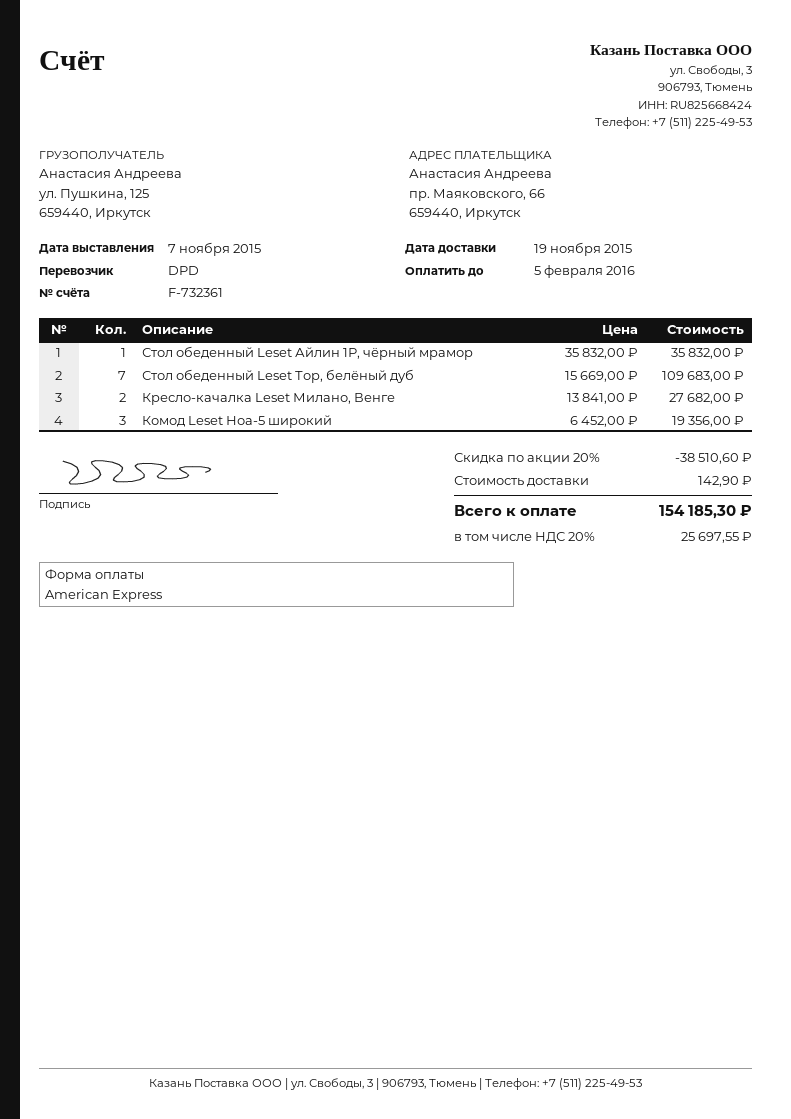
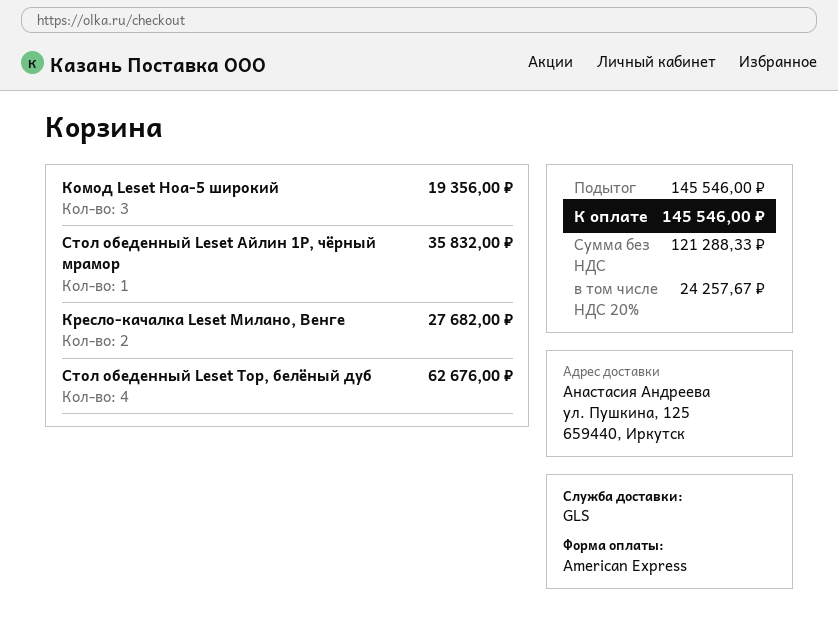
shipping method: DPD -> GLS
Стол обеденный Leset Тор, белёный дуб: 7 for 109683.00 -> 4 for 62676.00
discount: 20% = 38510.60 -> none
shipping: 142.90 -> none
tax: 20% = 25697.55 -> 20% = 24257.67
total: 154185.30 -> 145546.00

